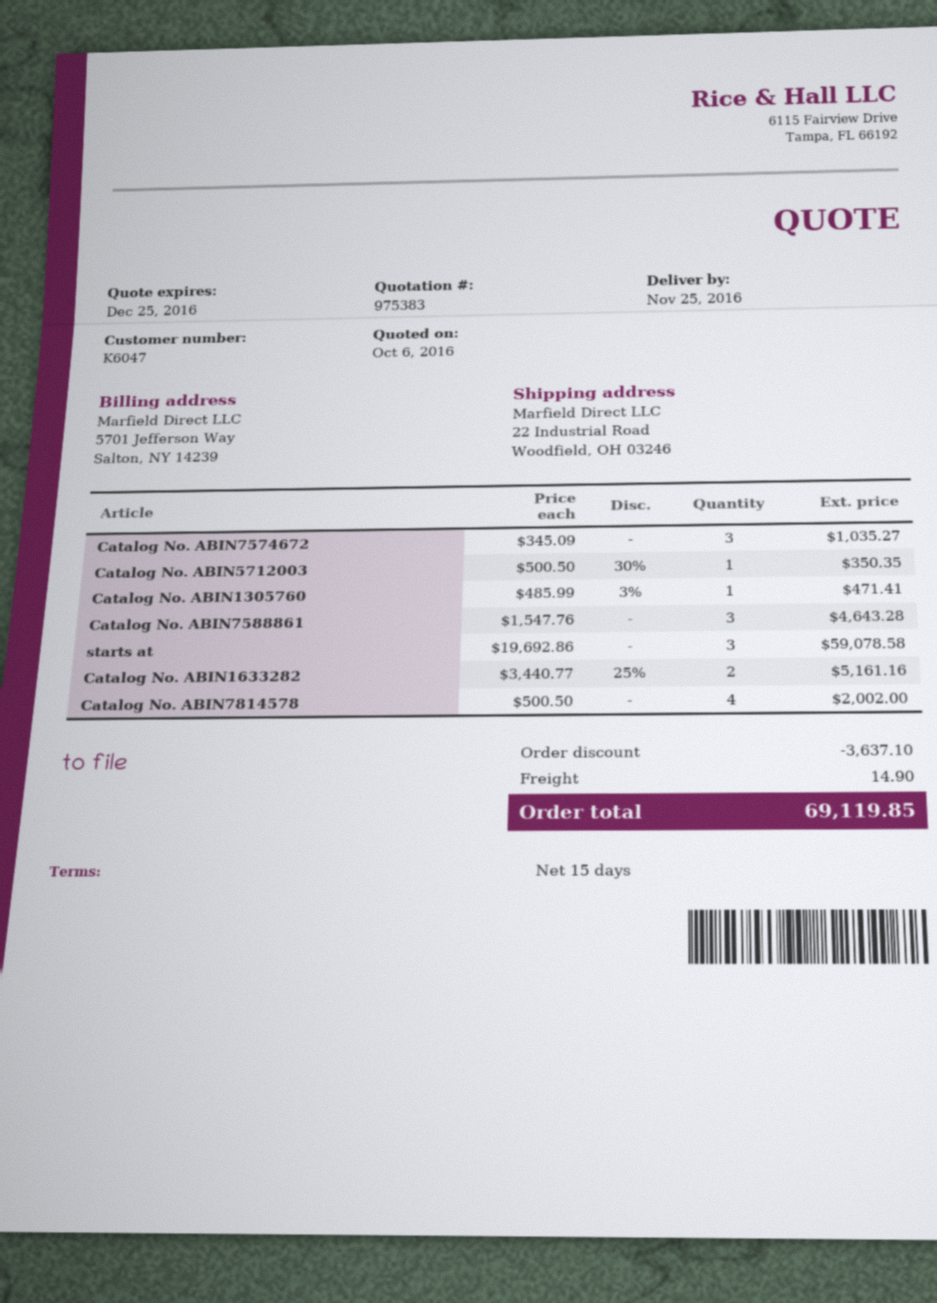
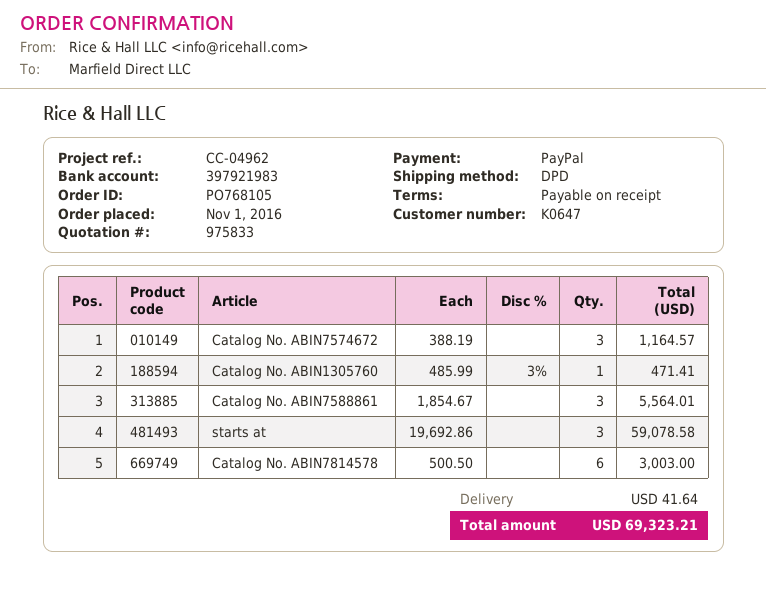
quote number: 975383 -> 975833
payment terms: 15 days -> on receipt
customer number: K6047 -> K0647
Catalog No. ABIN7574672: 3 x 345.09 = 1035.27 -> 3 x 388.19 = 1164.57
Catalog No. ABIN5712003: 1 x 500.50 - 30% = 350.35 -> none
Catalog No. ABIN7588861: 3 x 1547.76 = 4643.28 -> 3 x 1854.67 = 5564.01
Catalog No. ABIN1633282: 2 x 3440.77 - 25% = 5161.16 -> none
Catalog No. ABIN7814578: 4 x 500.50 = 2002.00 -> 6 x 500.50 = 3003.00
discount: 3637.10 -> none
shipping: 14.90 -> 41.64
total: 69119.85 -> 69323.21

